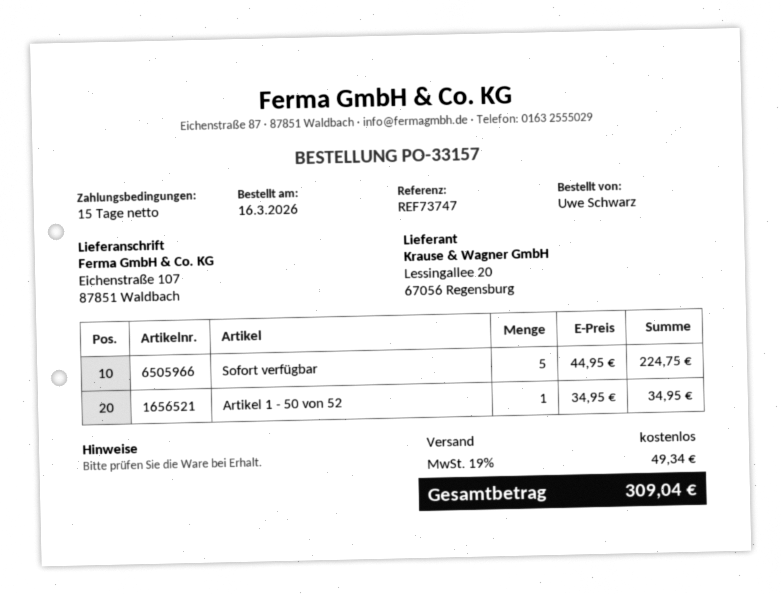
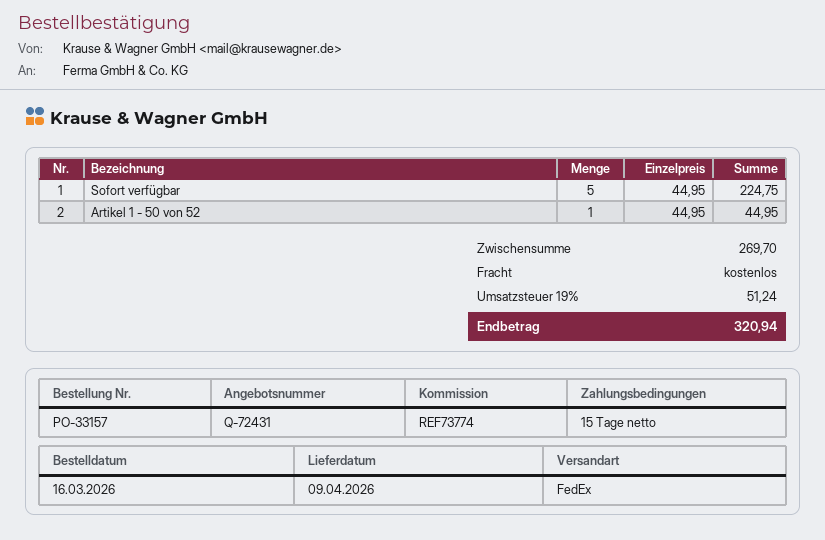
reference: REF73747 -> REF73774
Artikel 1 - 50 von 52: 1 x 34.95 = 34.95 -> 1 x 44.95 = 44.95
tax: 19% = 49.34 -> 19% = 51.24
total: 309.04 -> 320.94

